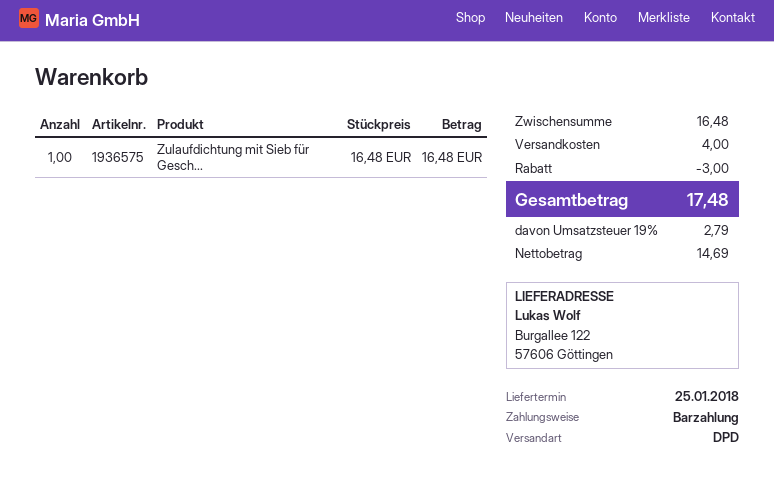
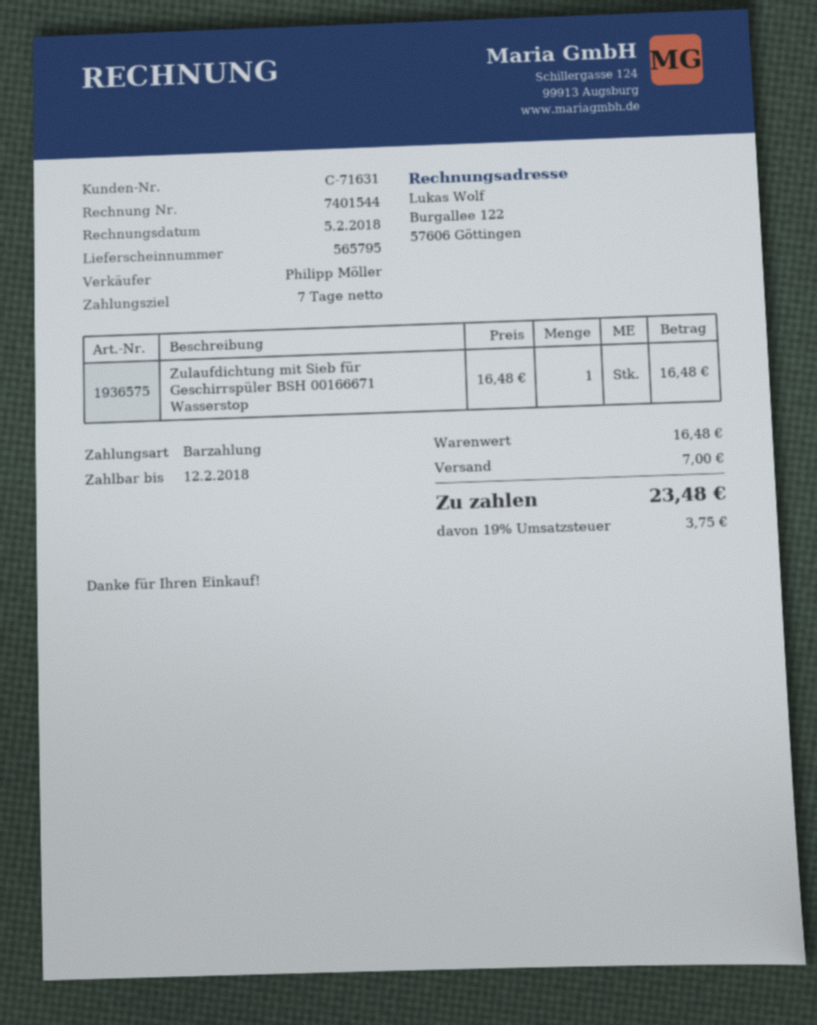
discount: 3.00 -> none
shipping: 4.00 -> 7.00
tax: 19% = 2.79 -> 19% = 3.75
total: 17.48 -> 23.48

